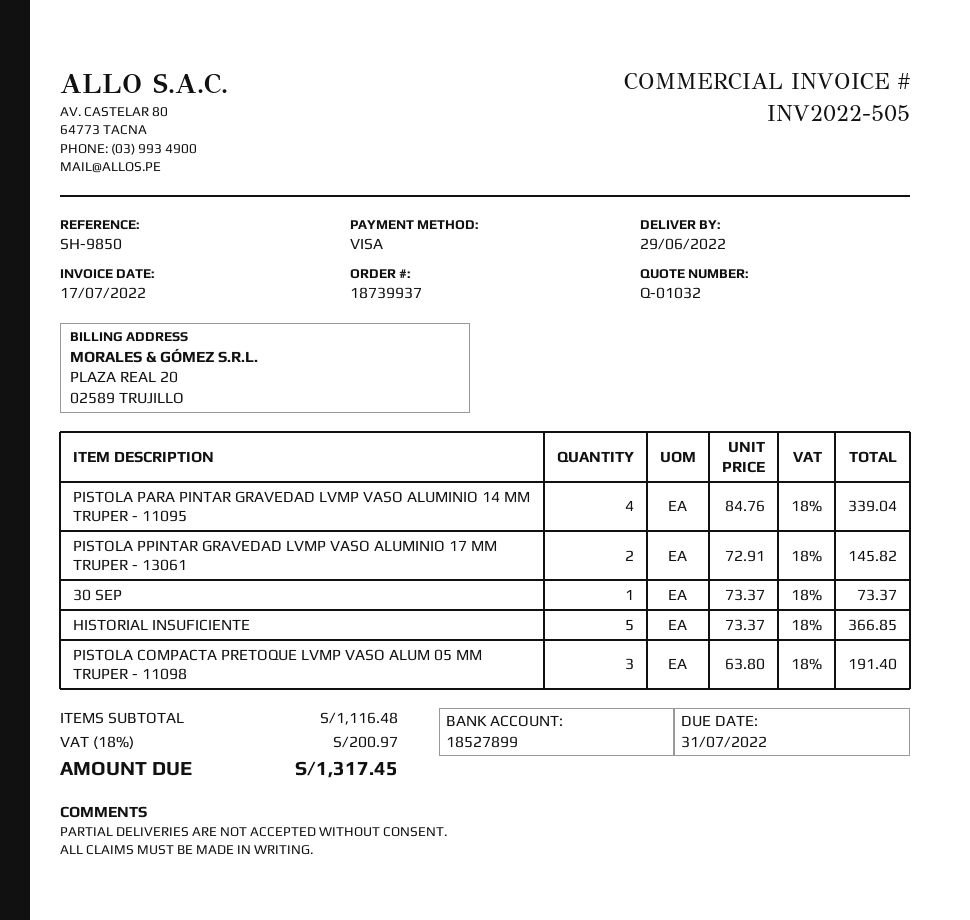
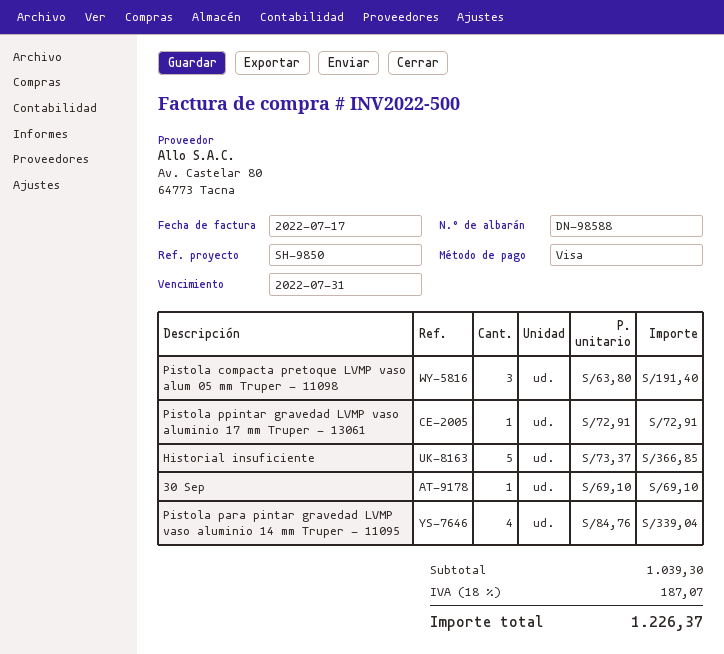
invoice number: INV2022-505 -> INV2022-500
PISTOLA PPINTAR GRAVEDAD LVMP VASO ALUMINIO 17 MM TRUPER - 13061: 2 x 72.91 = 145.82 -> 1 x 72.91 = 72.91
30 SEP: 1 x 73.37 = 73.37 -> 1 x 69.10 = 69.10
subtotal: 1116.48 -> 1039.30
tax: 18% = 200.97 -> 18% = 187.07
total: 1317.45 -> 1226.37

